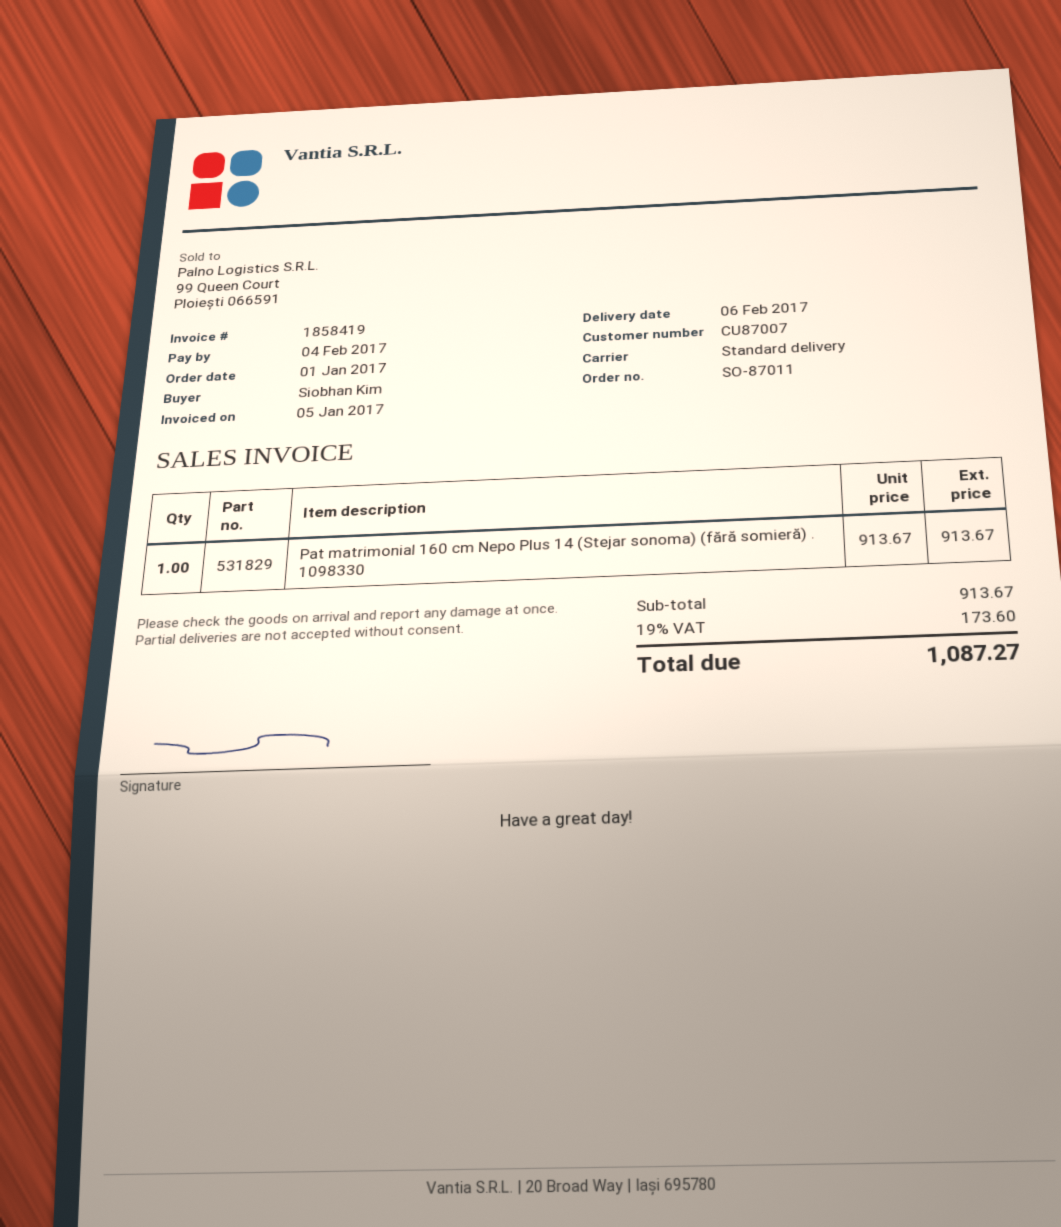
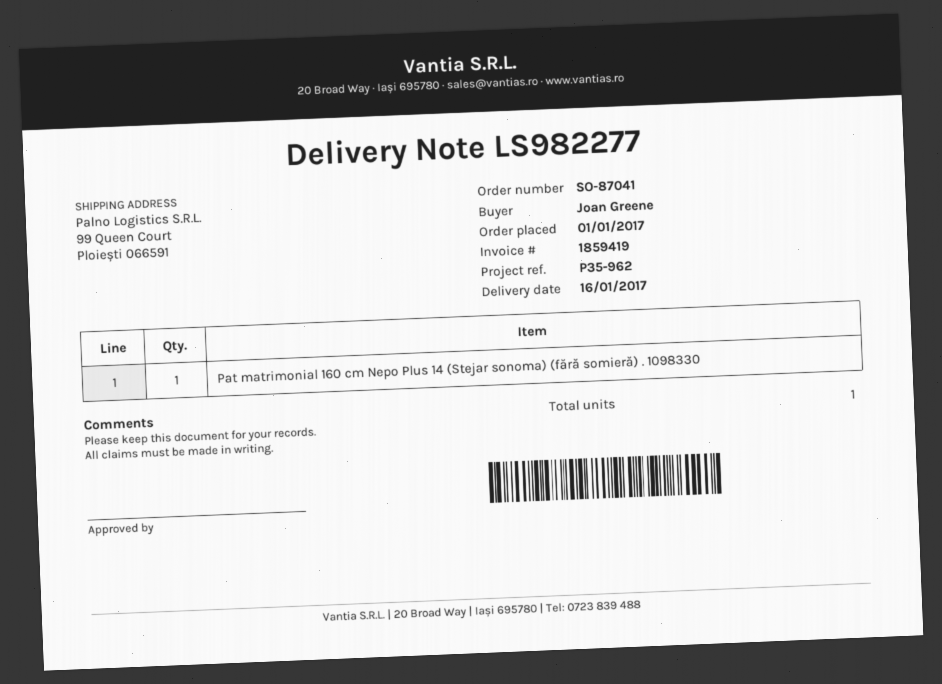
order number: SO-87011 -> SO-87041
delivery date: 2017-02-06 -> 2017-01-16
invoice number: 1858419 -> 1859419
ordered by: Siobhan Kim -> Joan Greene

